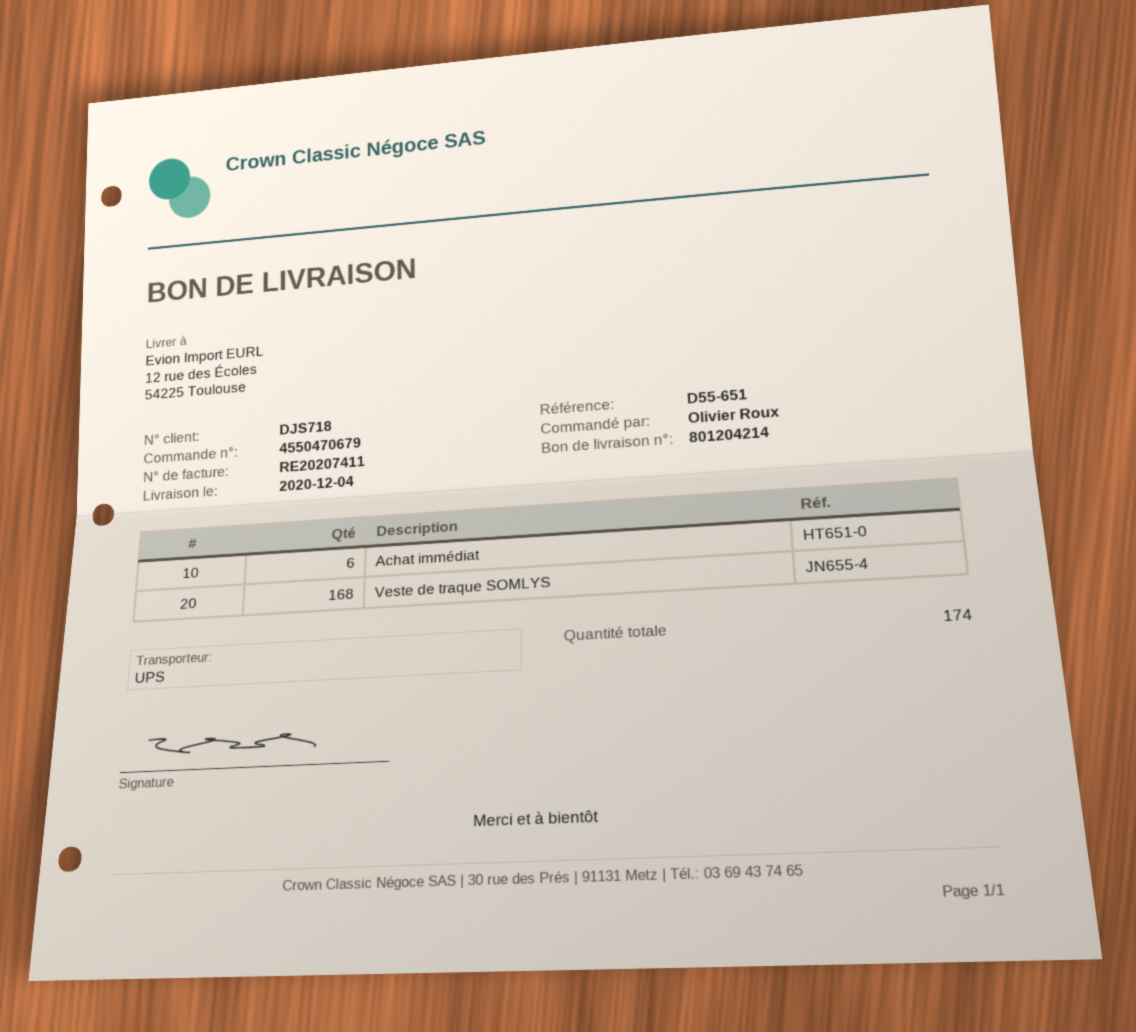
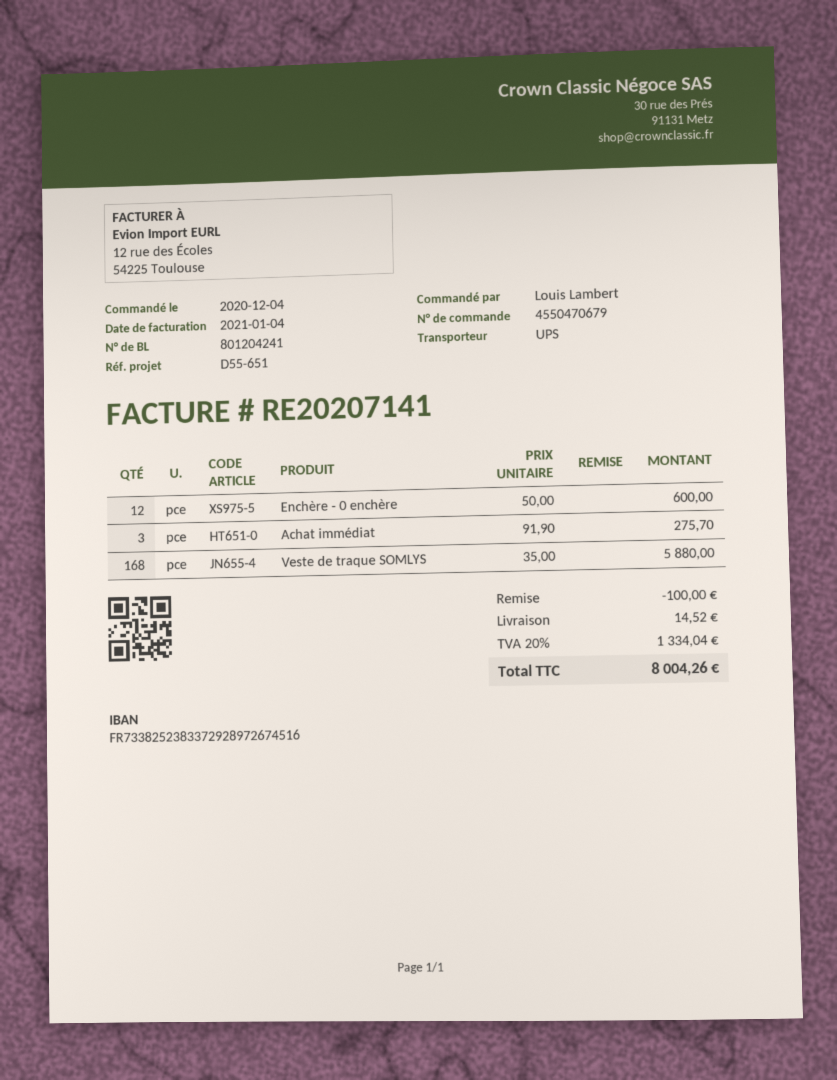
delivery note number: 801204214 -> 801204241
invoice number: RE20207411 -> RE20207141
ordered by: Olivier Roux -> Louis Lambert
Achat immédiat: 6 -> 3
Enchère - 0 enchère: none -> 12

